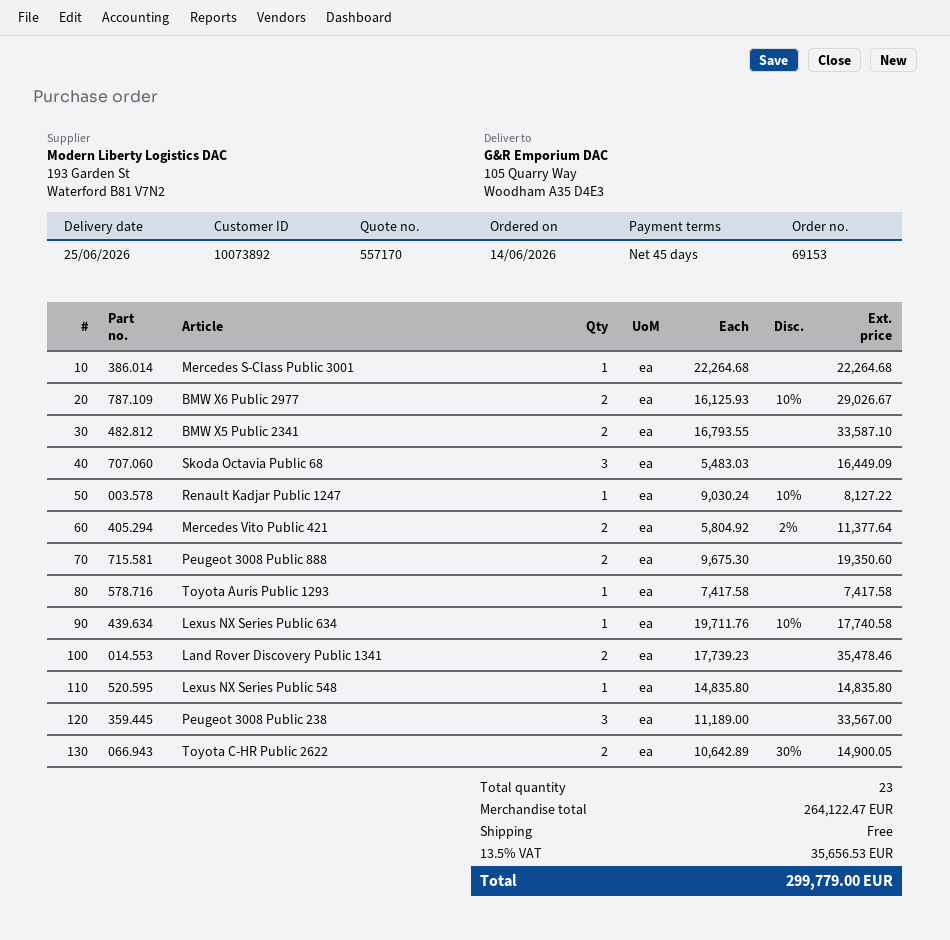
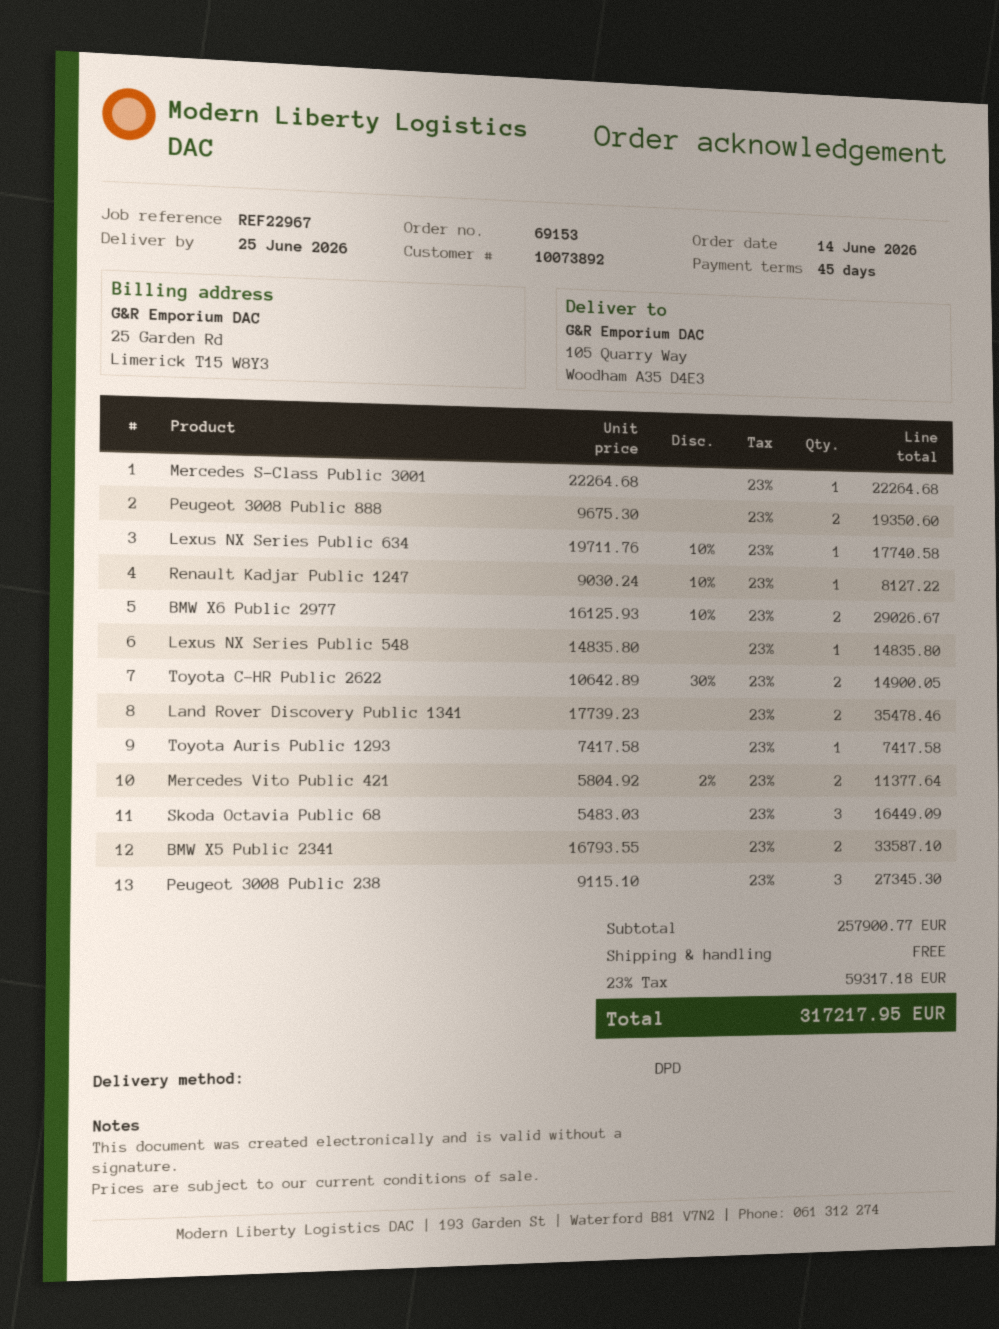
Peugeot 3008 Public 238: 3 x 11189.00 = 33567.00 -> 3 x 9115.10 = 27345.30
subtotal: 264122.47 -> 257900.77
tax: 13.5% = 35656.53 -> 23% = 59317.18
total: 299779.00 -> 317217.95

